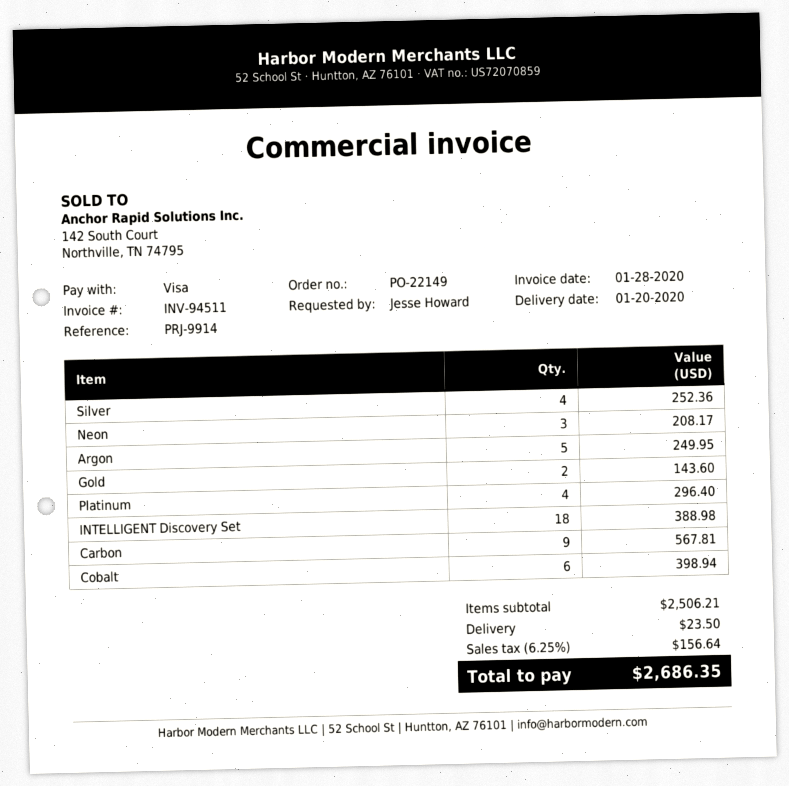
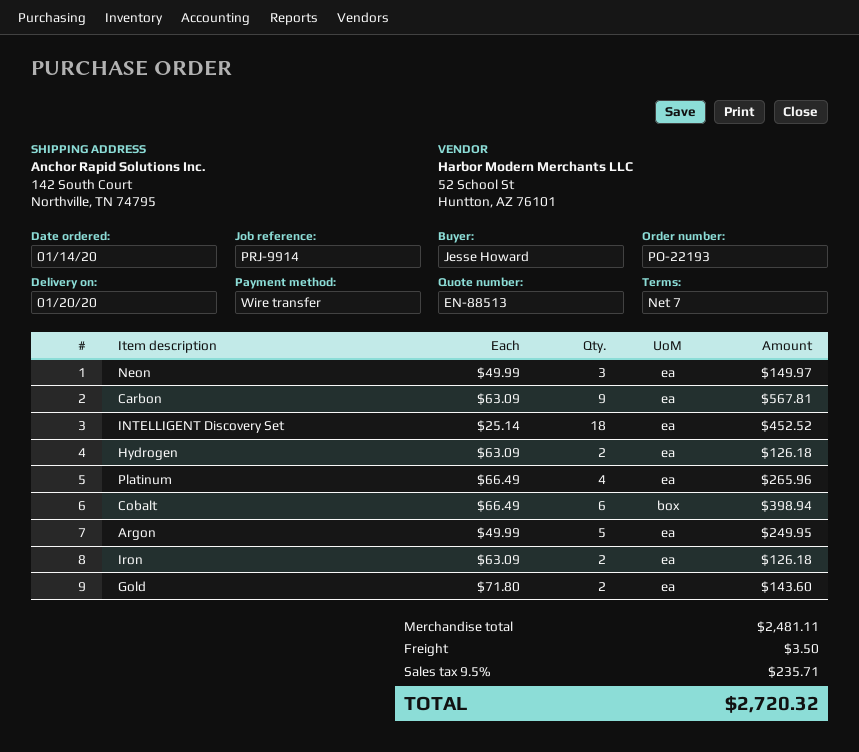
order number: PO-22149 -> PO-22193
payment method: Visa -> bank transfer
Silver: 4 for 252.36 -> none
Neon: 3 for 208.17 -> 3 for 149.97
Platinum: 4 for 296.40 -> 4 for 265.96
INTELLIGENT Discovery Set: 18 for 388.98 -> 18 for 452.52
Hydrogen: none -> 2 for 126.18
Iron: none -> 2 for 126.18
subtotal: 2506.21 -> 2481.11
shipping: 23.50 -> 3.50
tax: 6.25% = 156.64 -> 9.5% = 235.71
total: 2686.35 -> 2720.32

